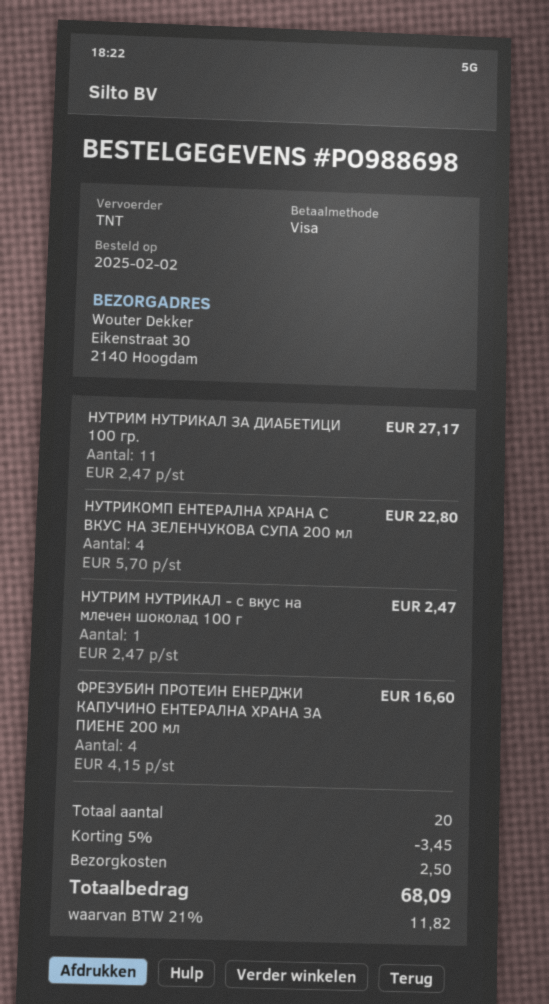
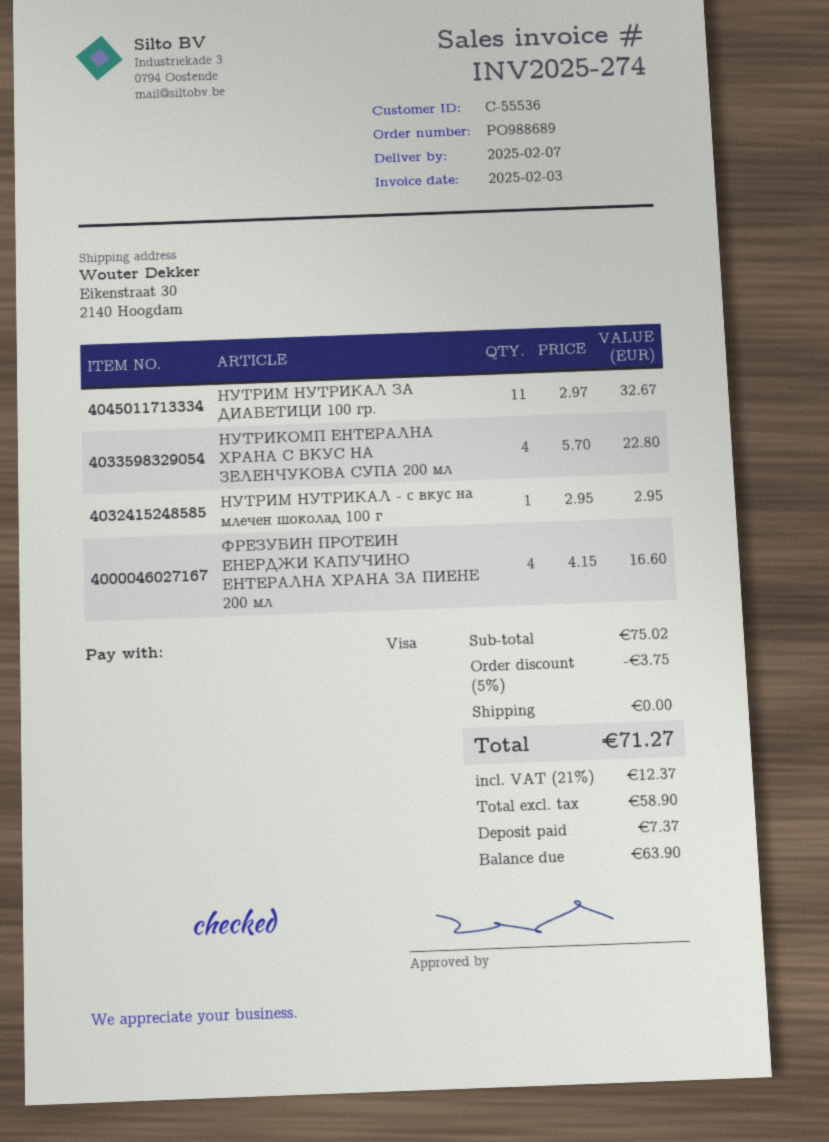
order number: PO988698 -> PO988689
НУТРИМ НУТРИКАЛ ЗА ДИАБЕТИЦИ 100 гр.: 11 x 2.47 = 27.17 -> 11 x 2.97 = 32.67
НУТРИМ НУТРИКАЛ - с вкус на млечен шоколад 100 г: 1 x 2.47 = 2.47 -> 1 x 2.95 = 2.95
discount: 5% = 3.45 -> 5% = 3.75
shipping: 2.50 -> 0.00
tax: 21% = 11.82 -> 21% = 12.37
total: 68.09 -> 71.27

